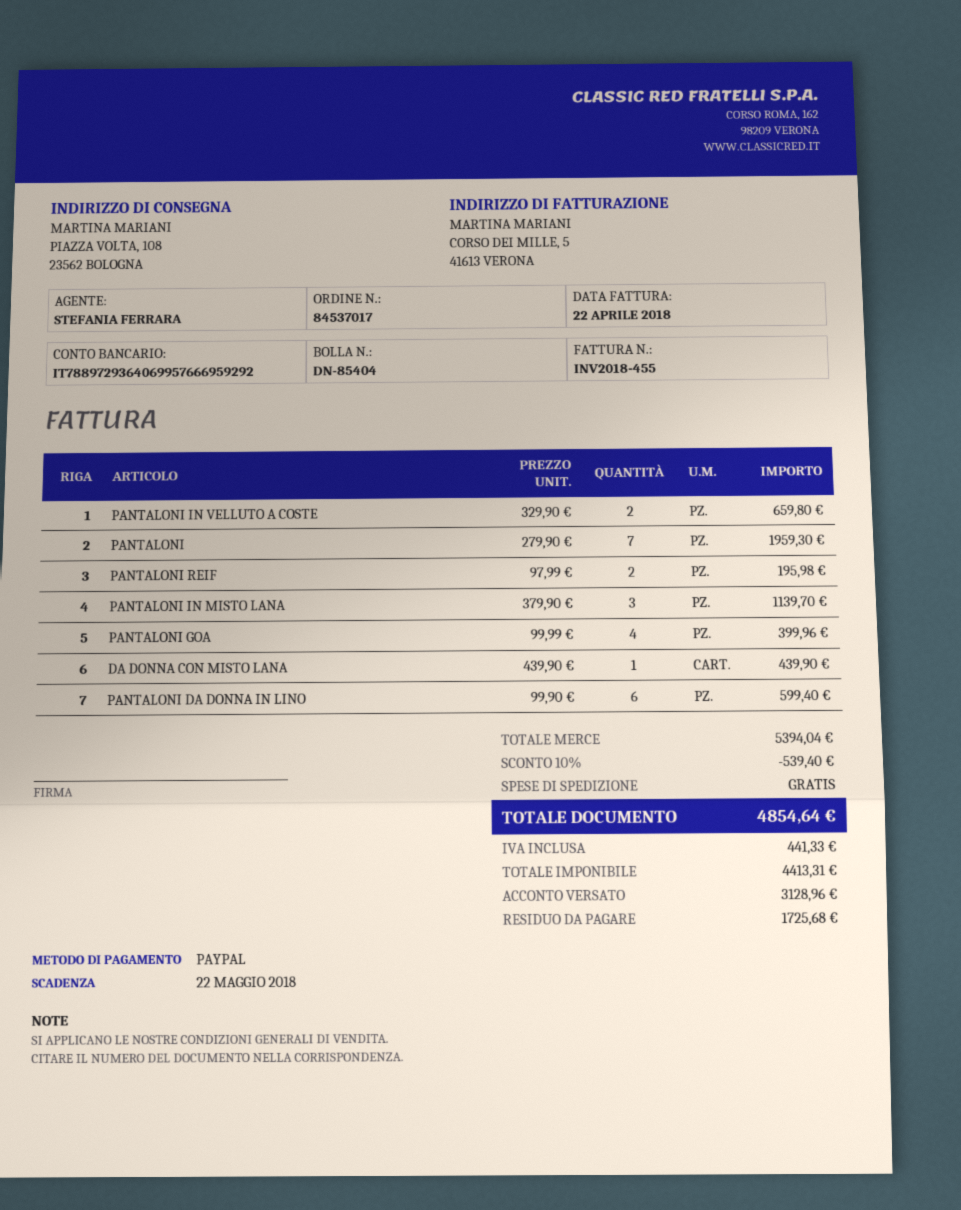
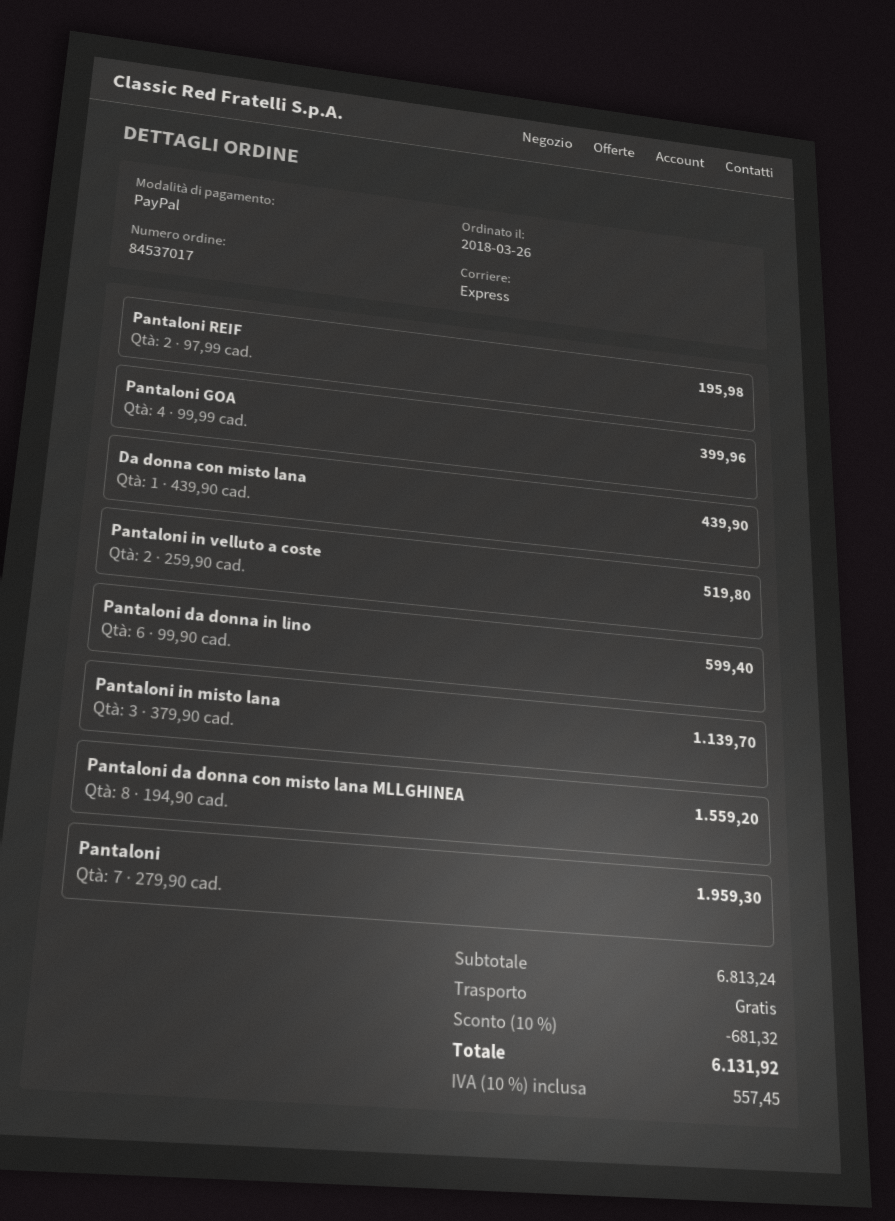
PANTALONI IN VELLUTO A COSTE: 2 x 329.90 = 659.80 -> 2 x 259.90 = 519.80
Pantaloni da donna con misto lana MLLGHINEA: none -> 8 x 194.90 = 1559.20
subtotal: 5394.04 -> 6813.24
discount: 10% = 539.40 -> 10% = 681.32
tax: 441.33 -> 557.45
total: 4854.64 -> 6131.92

